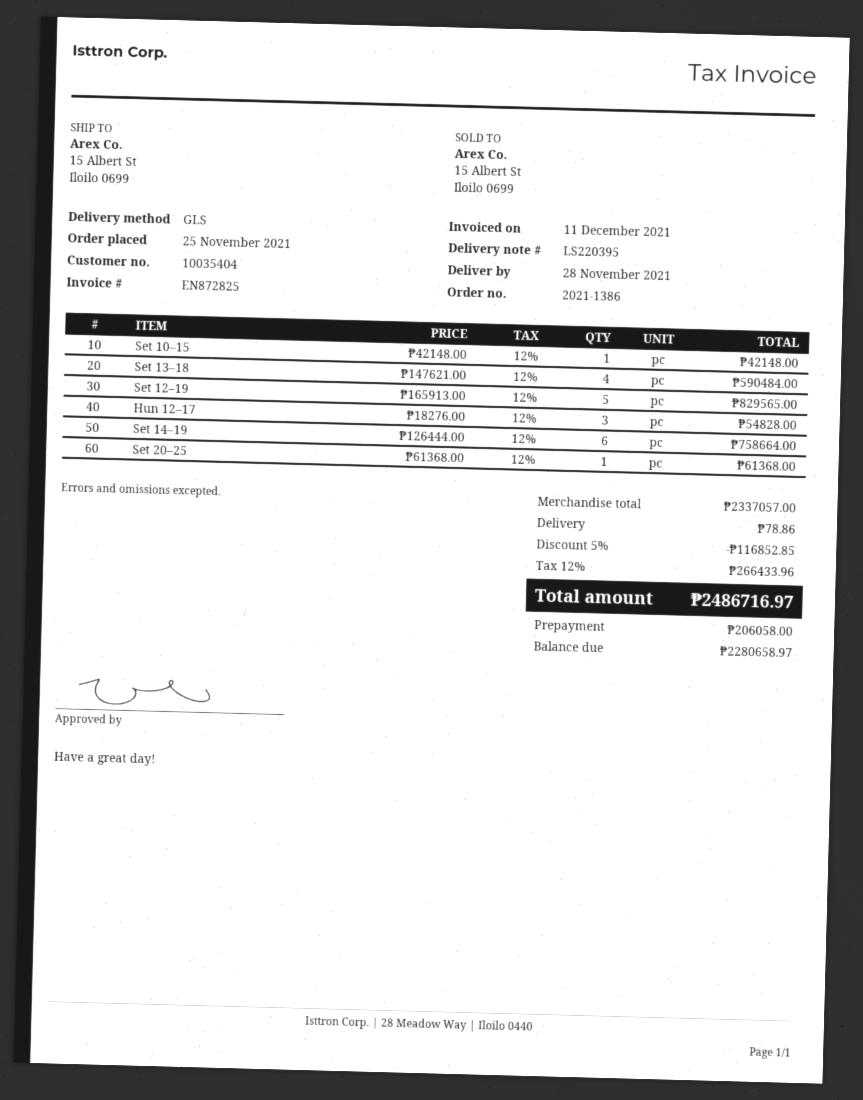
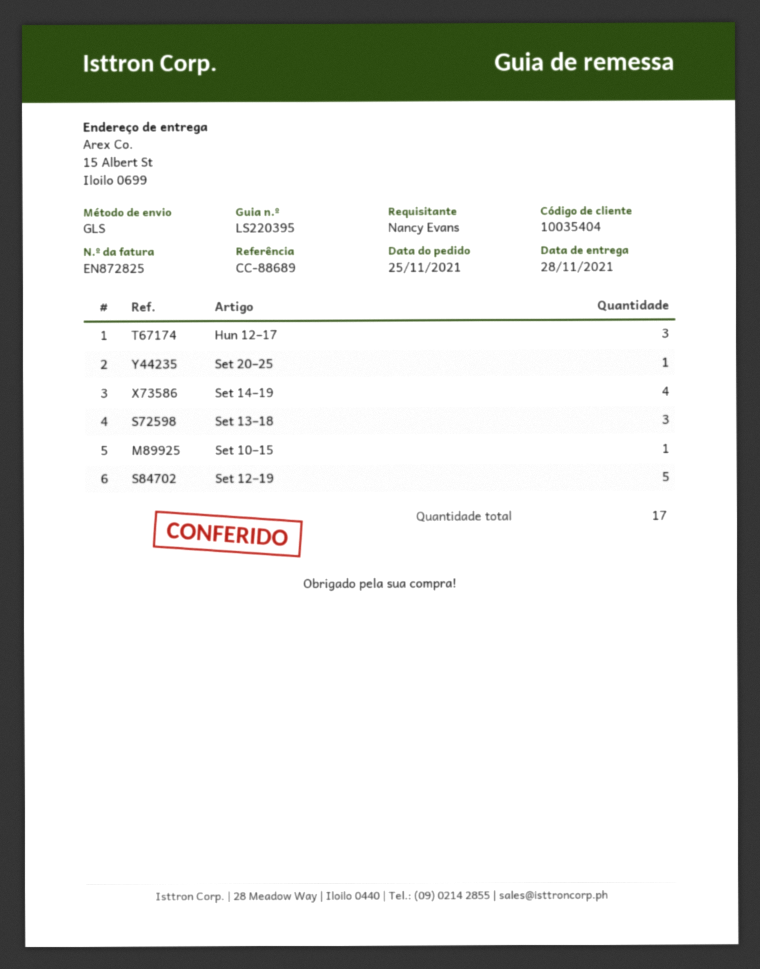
Set 13–18: 4 -> 3
Set 14–19: 6 -> 4

